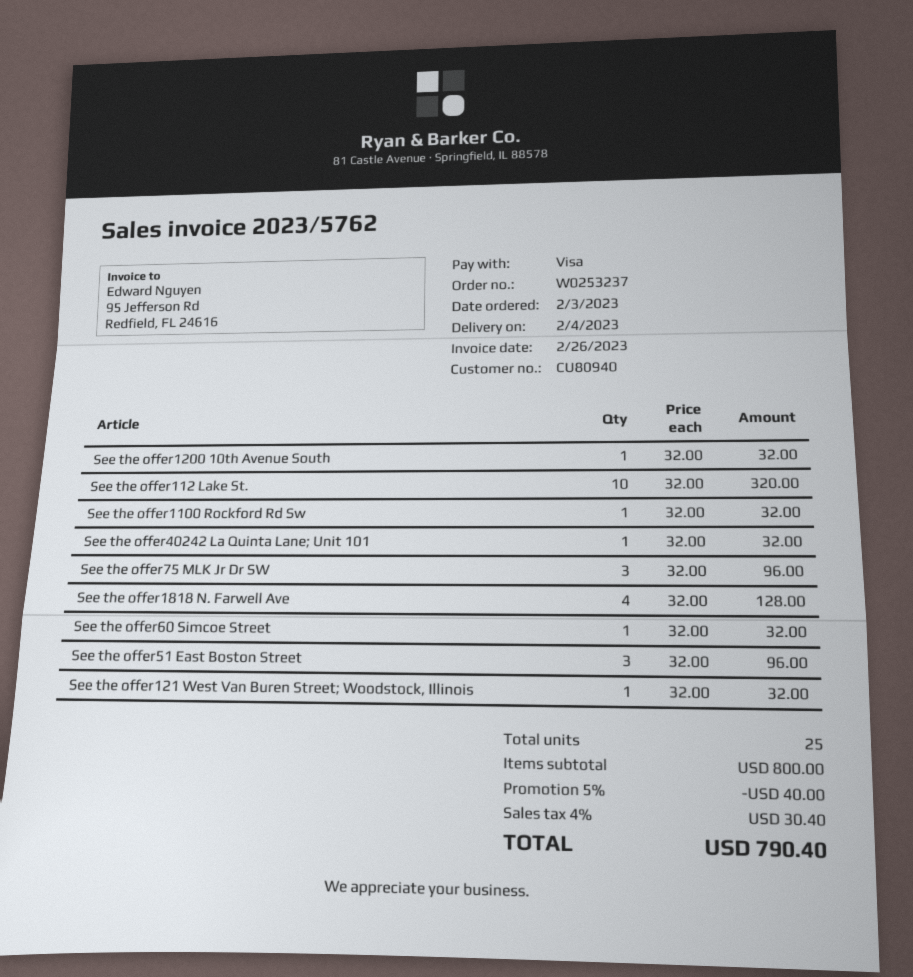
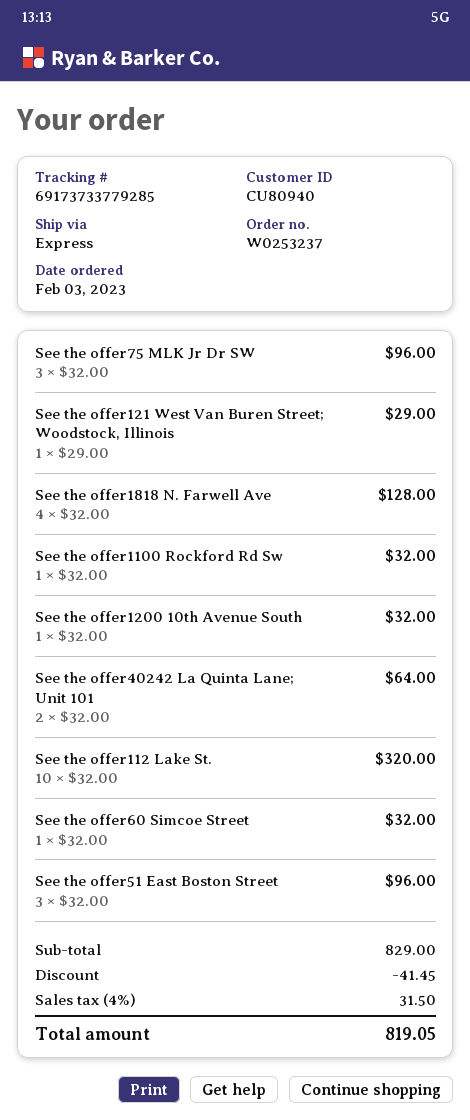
See the offer40242 La Quinta Lane; Unit 101: 1 x 32.00 = 32.00 -> 2 x 32.00 = 64.00
See the offer121 West Van Buren Street; Woodstock, Illinois: 1 x 32.00 = 32.00 -> 1 x 29.00 = 29.00
subtotal: 800.00 -> 829.00
discount: 40.00 -> 41.45
tax: 4% = 30.40 -> 4% = 31.50
total: 790.40 -> 819.05

